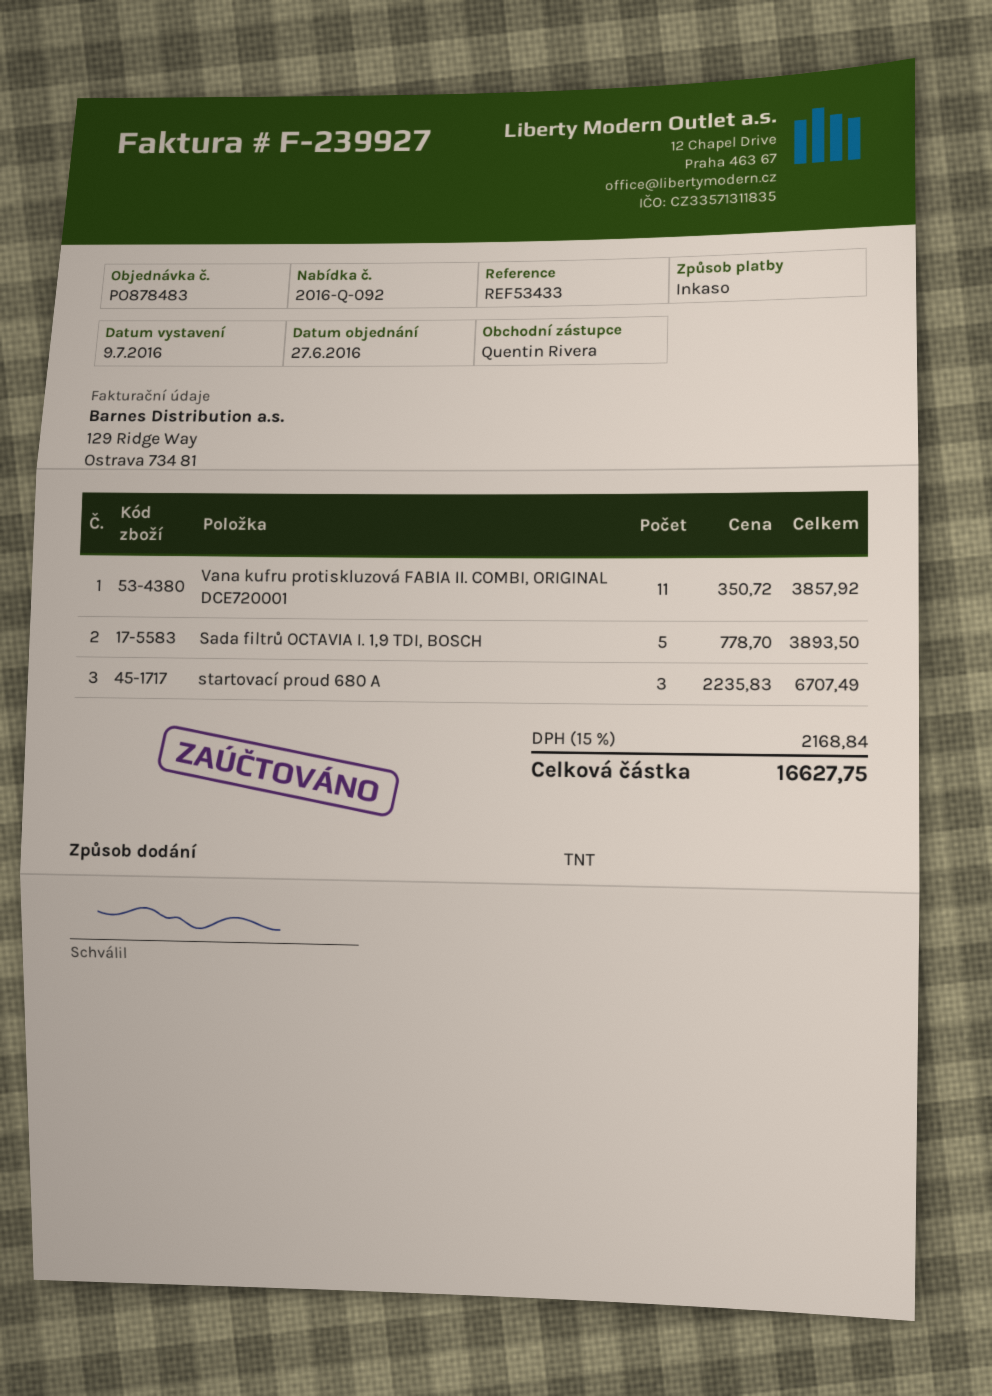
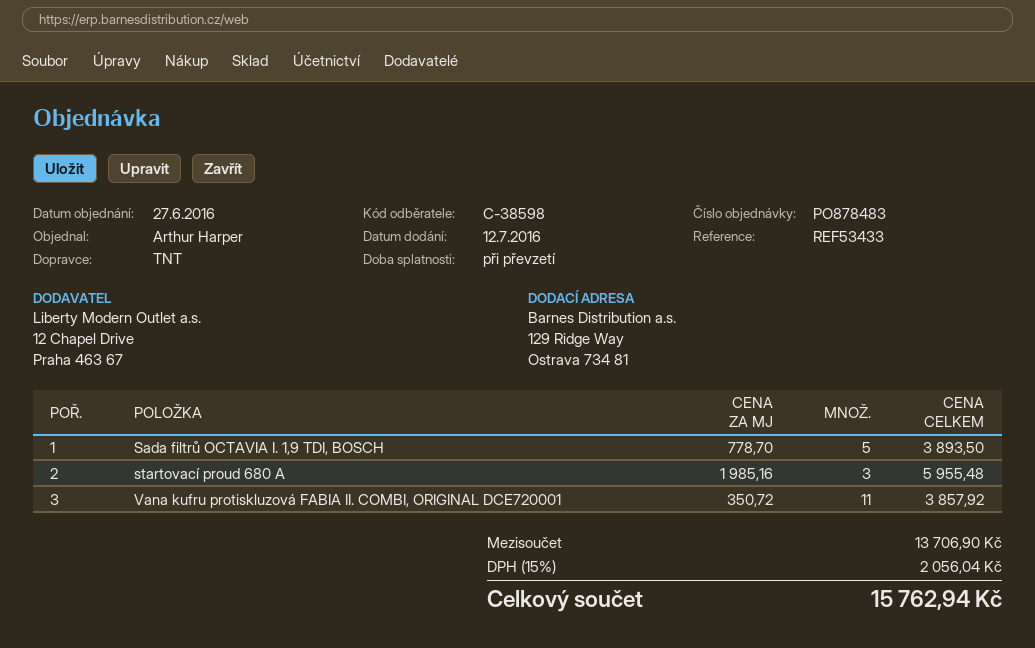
startovací proud 680 A: 3 x 2235.83 = 6707.49 -> 3 x 1985.16 = 5955.48
tax: 15% = 2168.84 -> 15% = 2056.04
total: 16627.75 -> 15762.94

